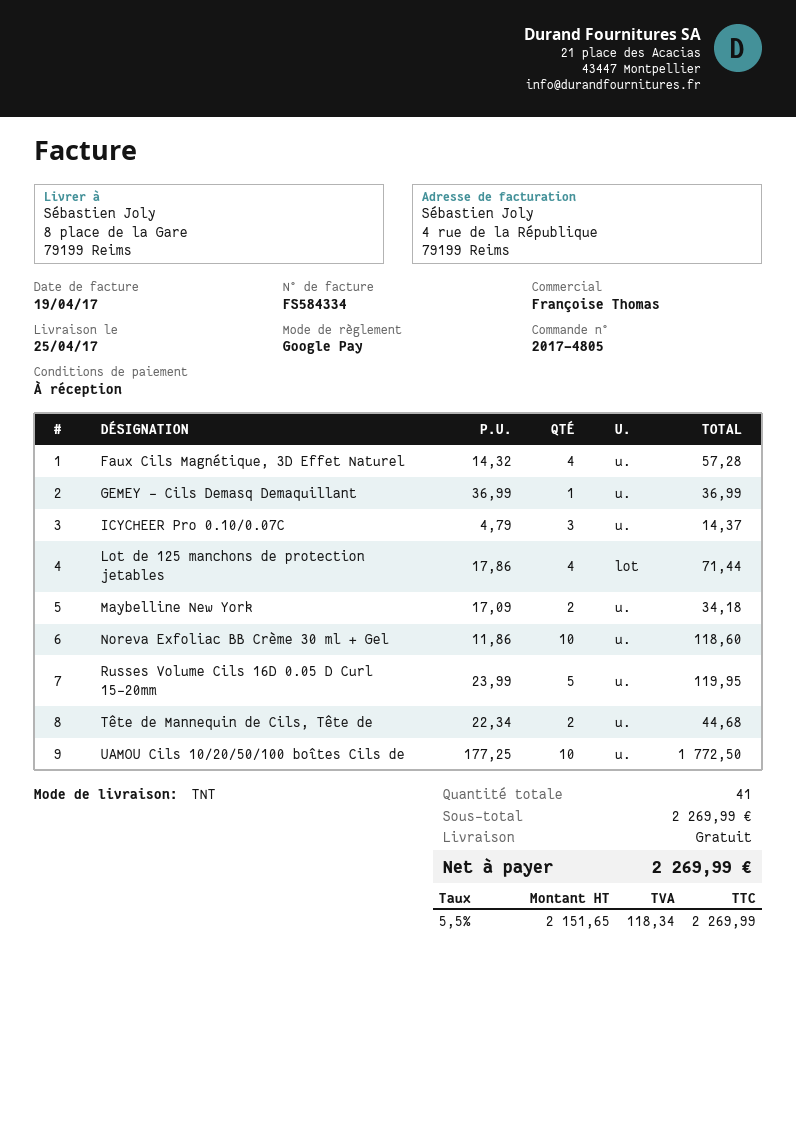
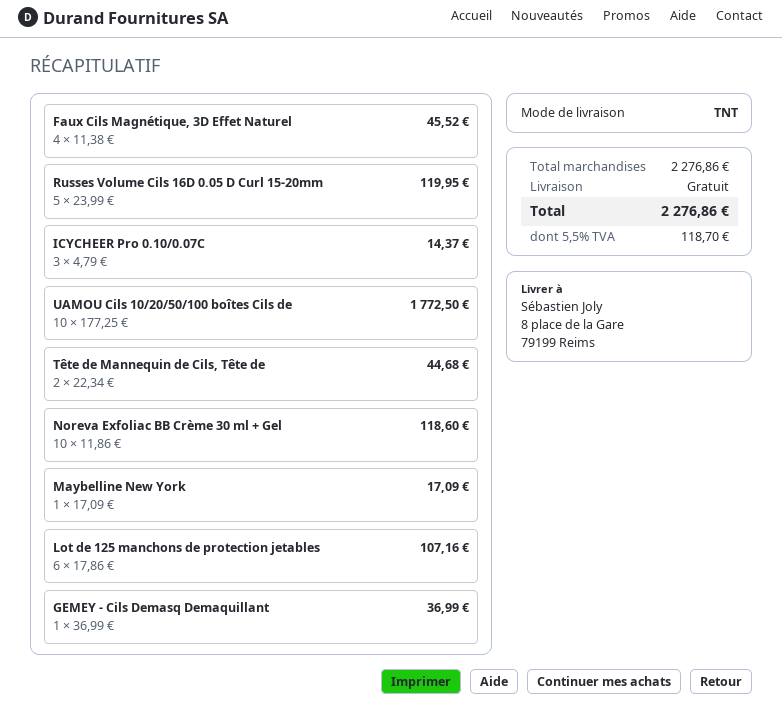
Faux Cils Magnétique, 3D Effet Naturel: 4 x 14.32 = 57.28 -> 4 x 11.38 = 45.52
Lot de 125 manchons de protection jetables: 4 x 17.86 = 71.44 -> 6 x 17.86 = 107.16
Maybelline New York: 2 x 17.09 = 34.18 -> 1 x 17.09 = 17.09
subtotal: 2269.99 -> 2276.86
tax: 5.5% = 118.34 -> 5.5% = 118.70
total: 2269.99 -> 2276.86

